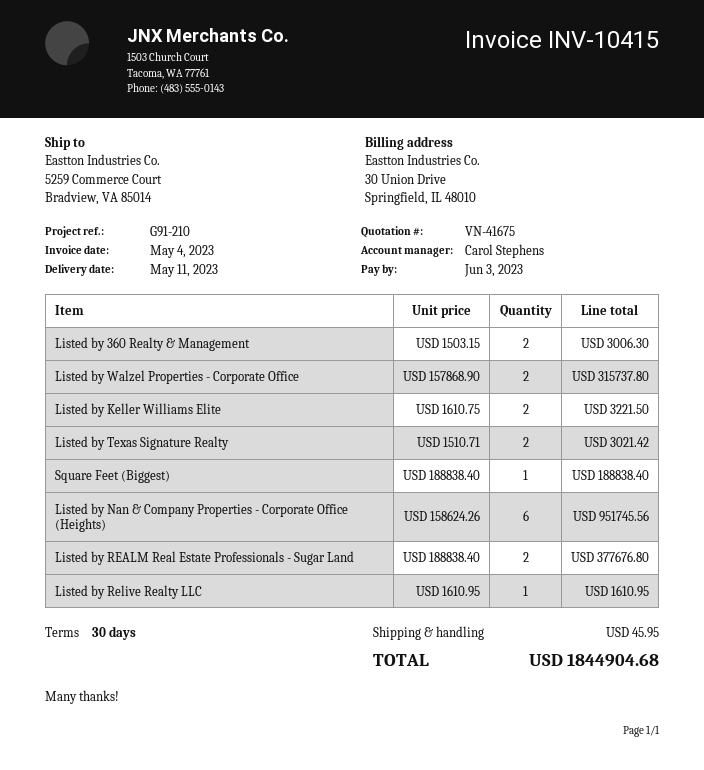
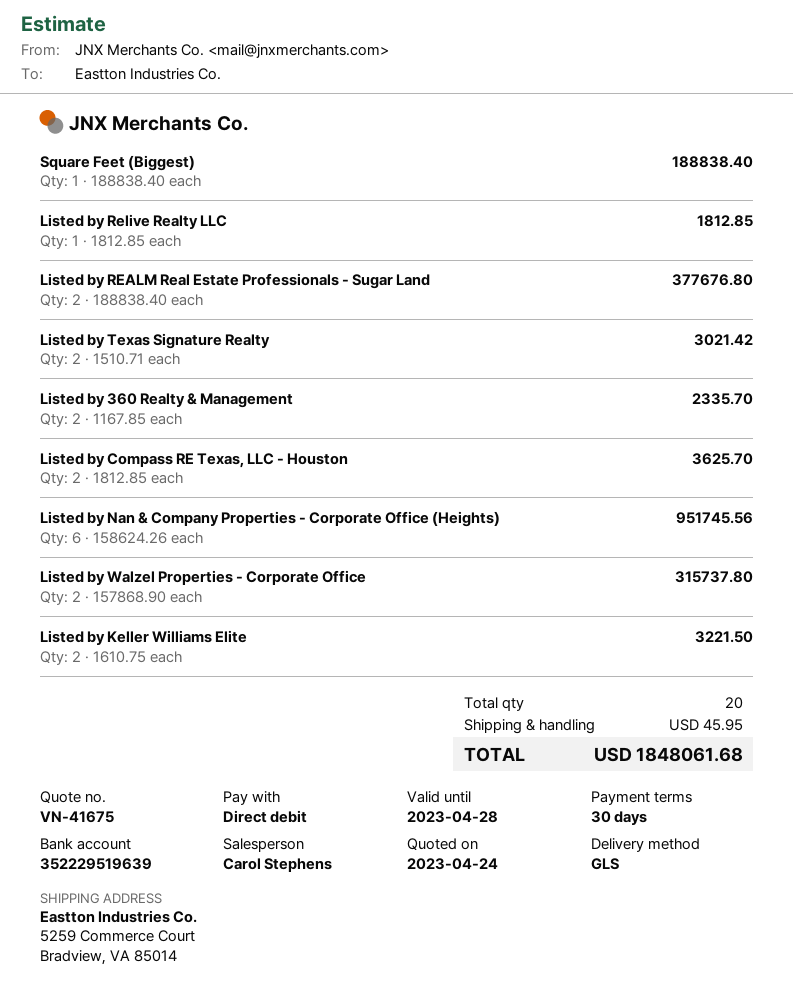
Listed by 360 Realty & Management: 2 x 1503.15 = 3006.30 -> 2 x 1167.85 = 2335.70
Listed by Relive Realty LLC: 1 x 1610.95 = 1610.95 -> 1 x 1812.85 = 1812.85
Listed by Compass RE Texas, LLC - Houston: none -> 2 x 1812.85 = 3625.70
total: 1844904.68 -> 1848061.68

